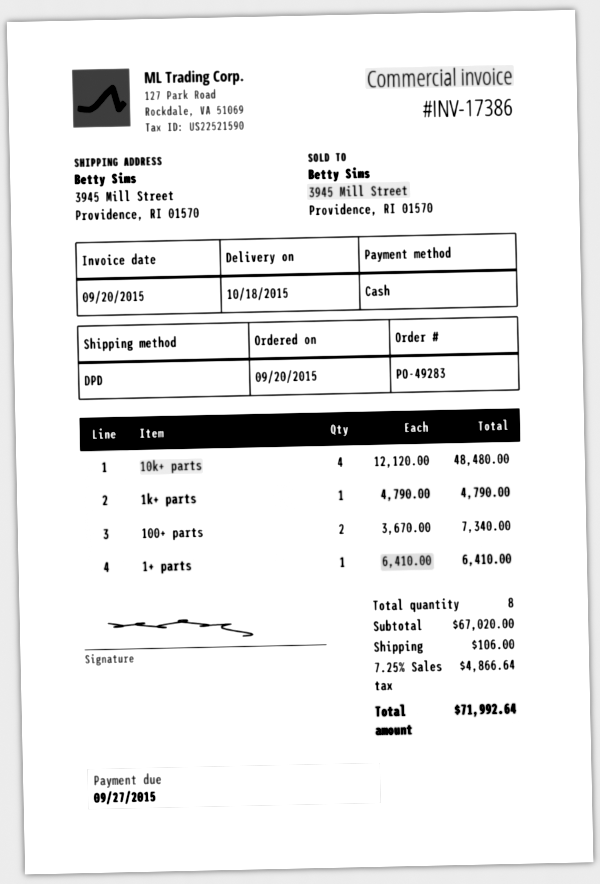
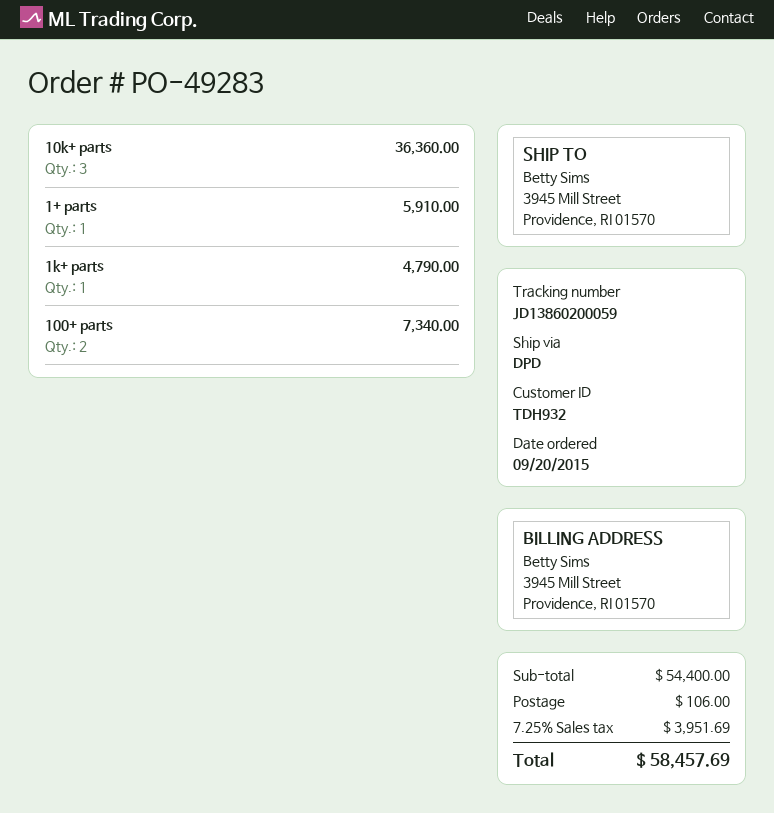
10k+ parts: 4 for 48480.00 -> 3 for 36360.00
1+ parts: 1 for 6410.00 -> 1 for 5910.00
subtotal: 67020.00 -> 54400.00
tax: 7.25% = 4866.64 -> 7.25% = 3951.69
total: 71992.64 -> 58457.69

